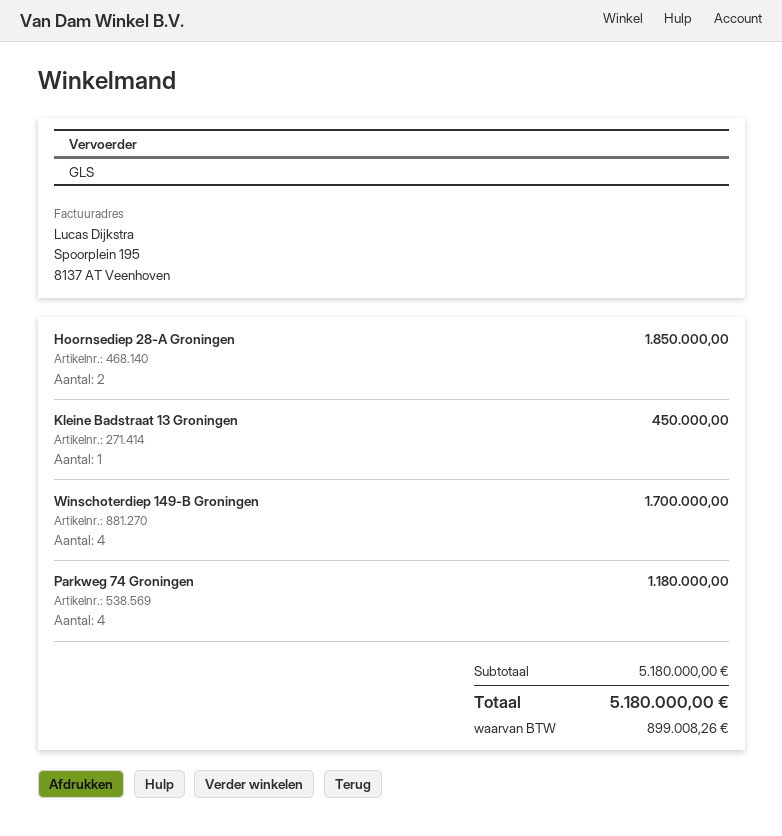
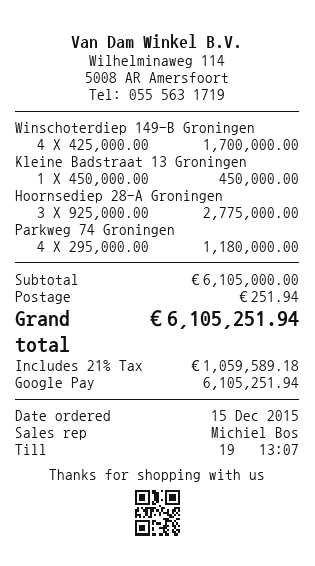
Hoornsediep 28-A Groningen: 2 for 1850000.00 -> 3 for 2775000.00
subtotal: 5180000.00 -> 6105000.00
shipping: none -> 251.94
tax: 899008.26 -> 1059589.18
total: 5180000.00 -> 6105251.94

